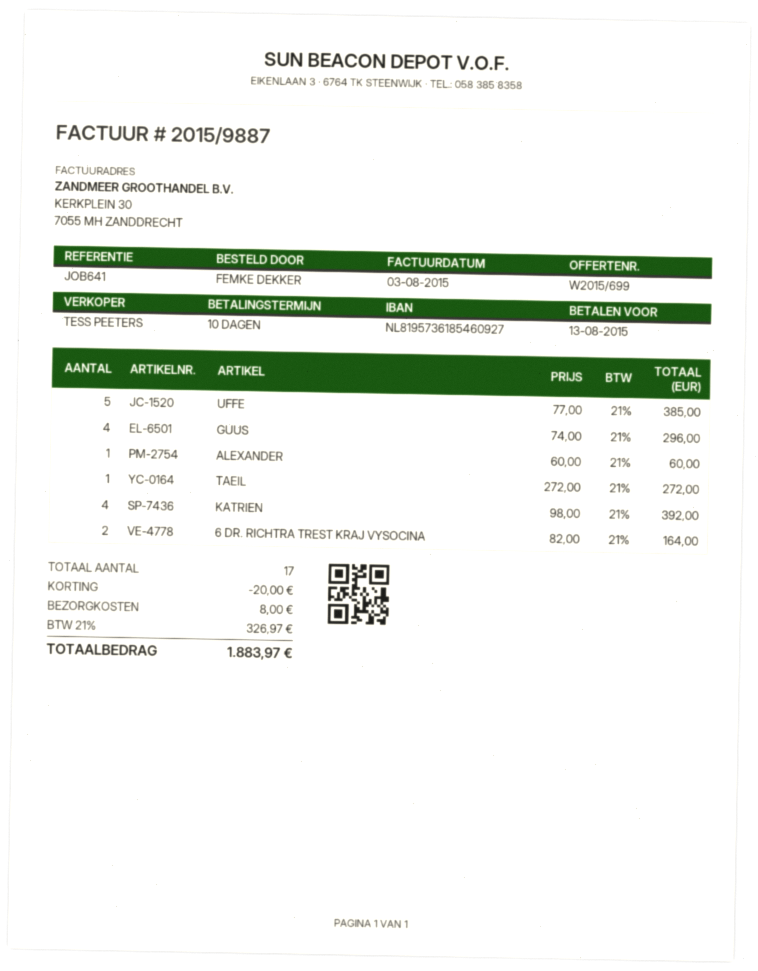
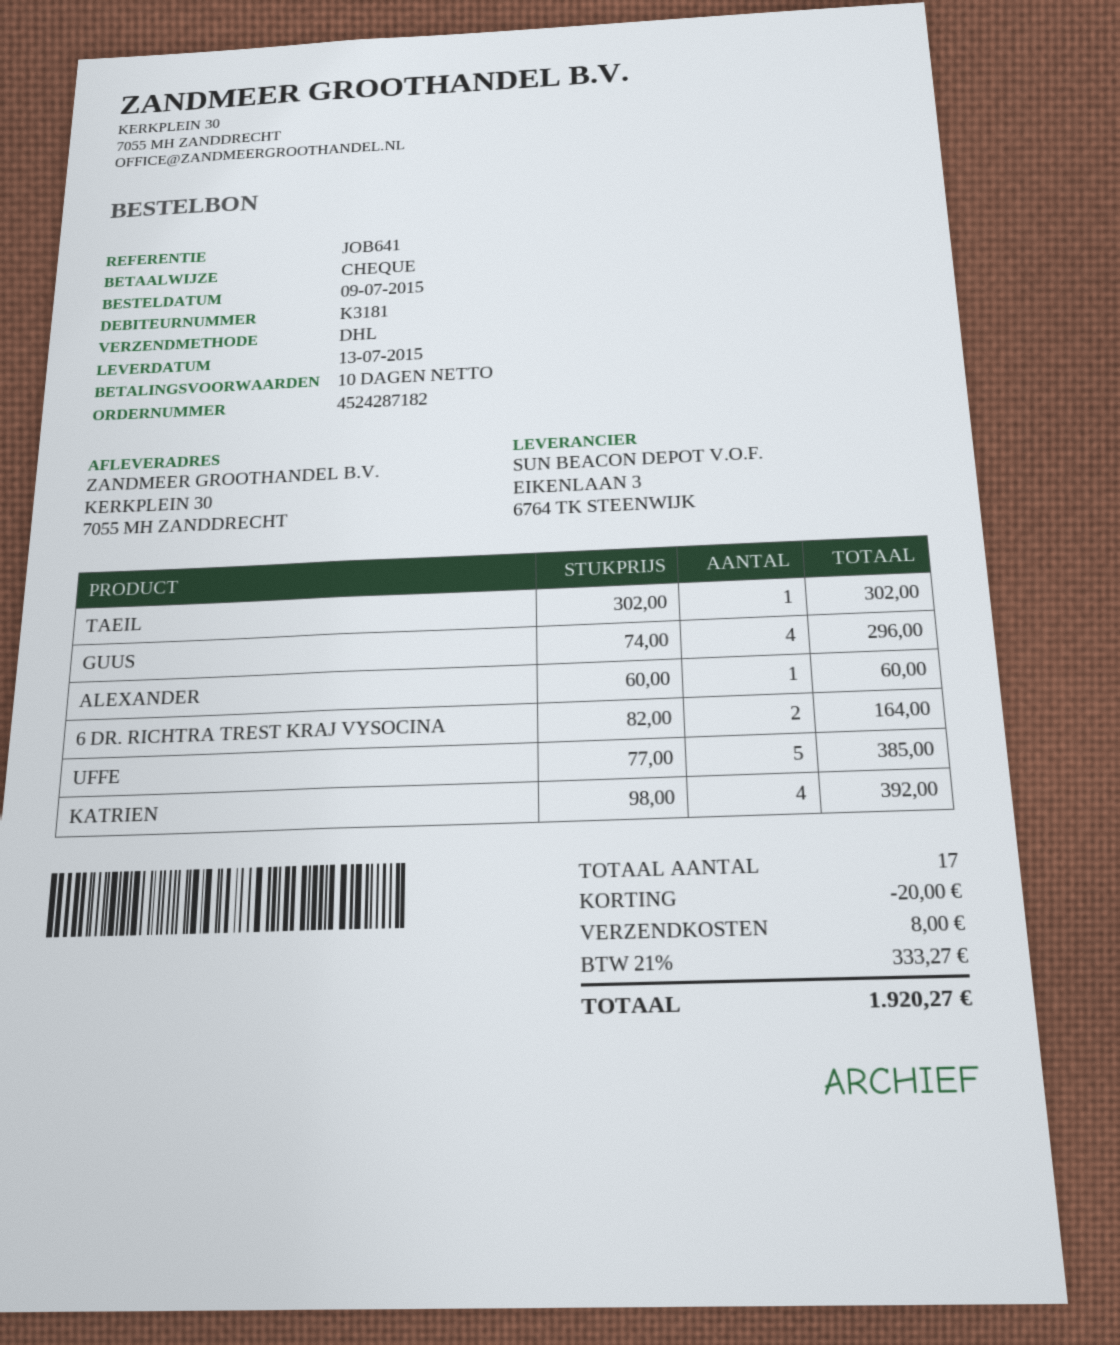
TAEIL: 1 x 272.00 = 272.00 -> 1 x 302.00 = 302.00
tax: 21% = 326.97 -> 21% = 333.27
total: 1883.97 -> 1920.27

